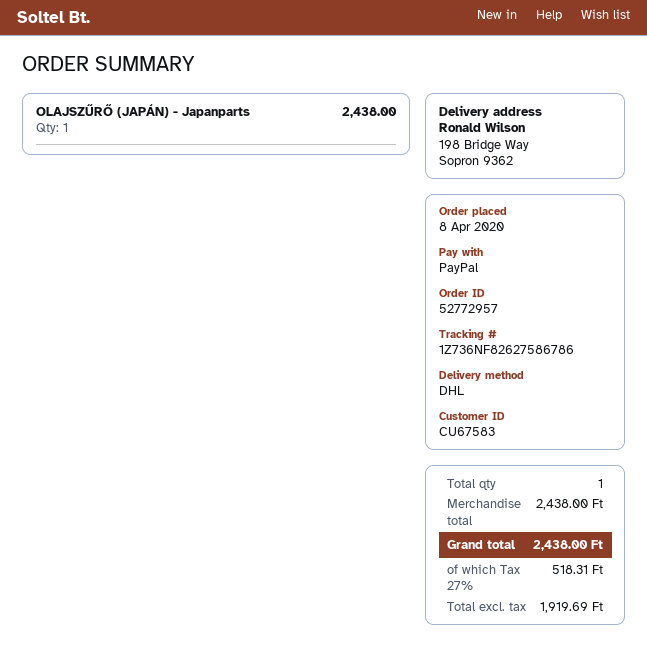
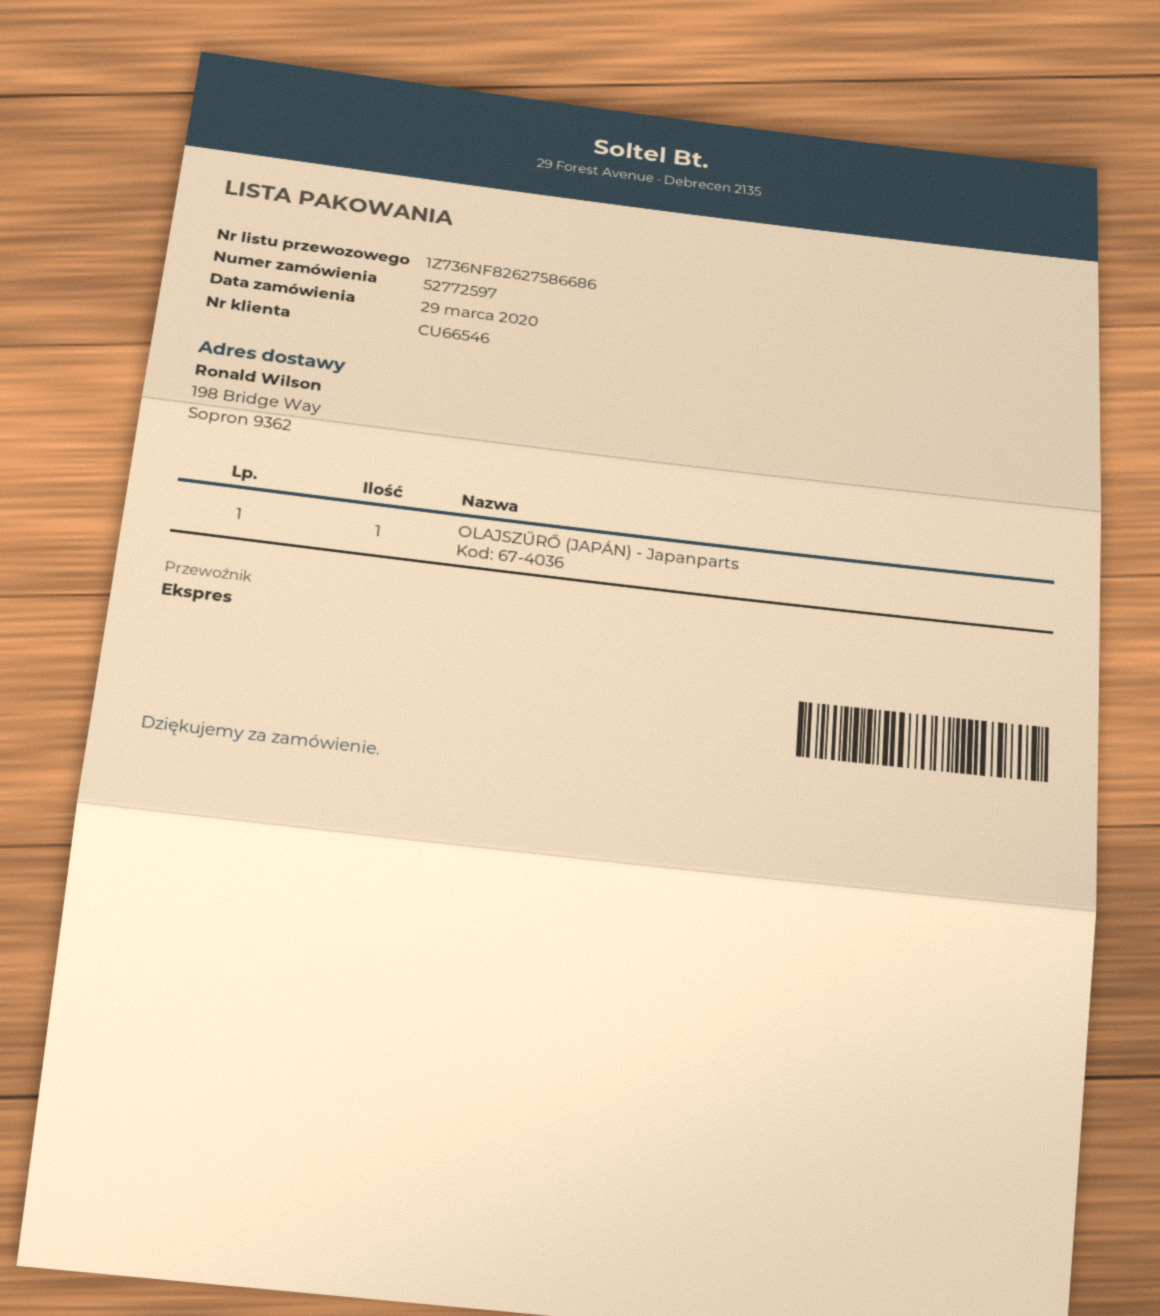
order number: 52772957 -> 52772597
order date: 2020-04-08 -> 2020-03-29
customer number: CU67583 -> CU66546
shipping method: DHL -> express
tracking number: 1Z736NF82627586786 -> 1Z736NF82627586686

